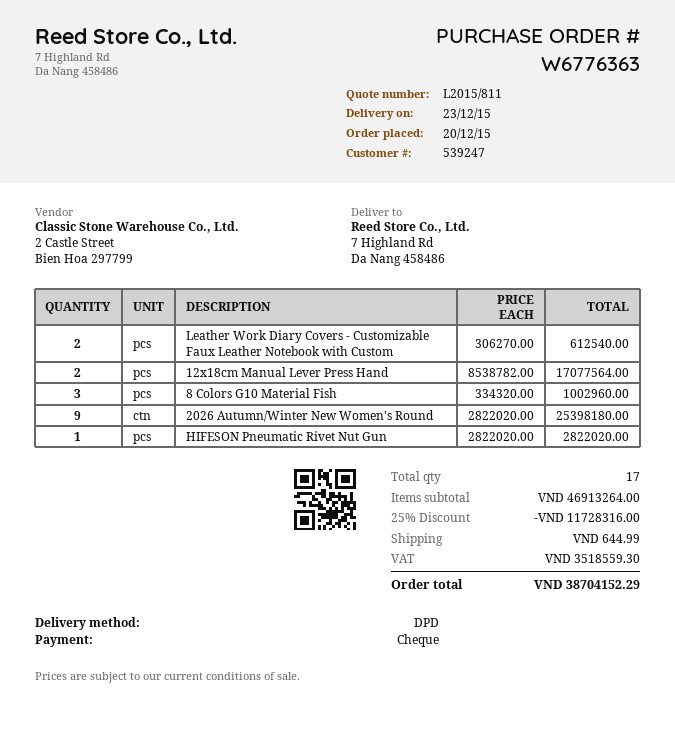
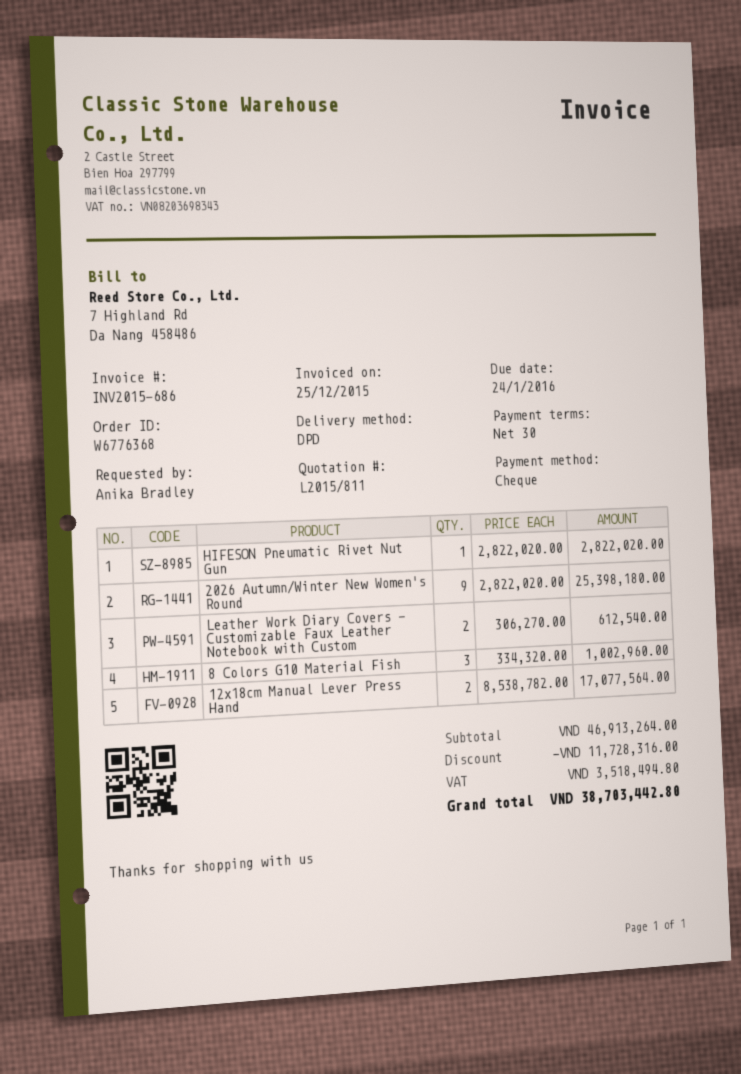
order number: W6776363 -> W6776368
shipping: 644.99 -> none
tax: 3518559.30 -> 3518494.80
total: 38704152.29 -> 38703442.80

